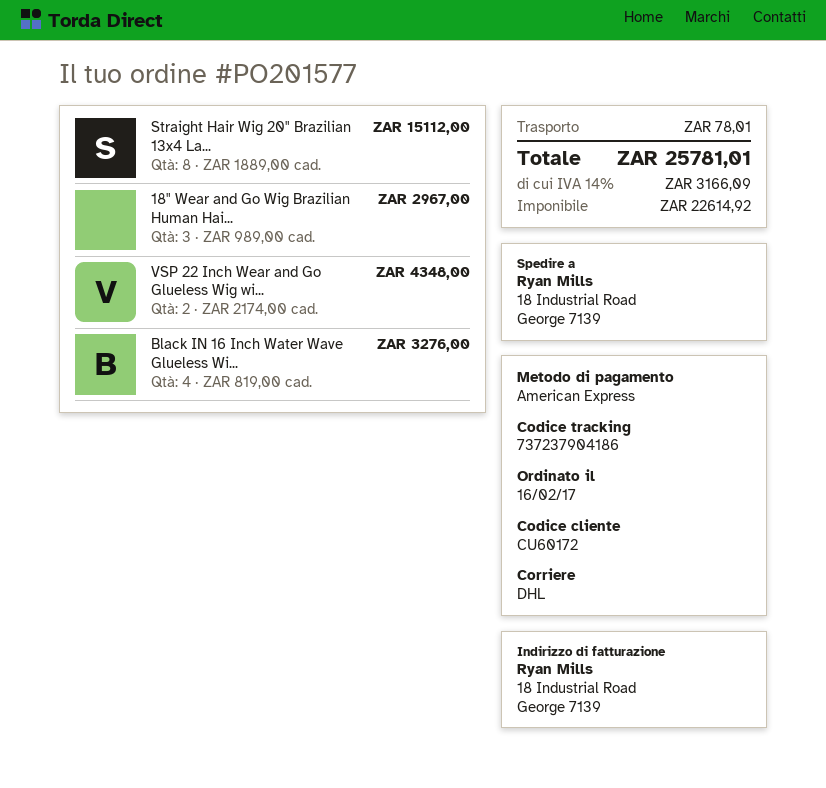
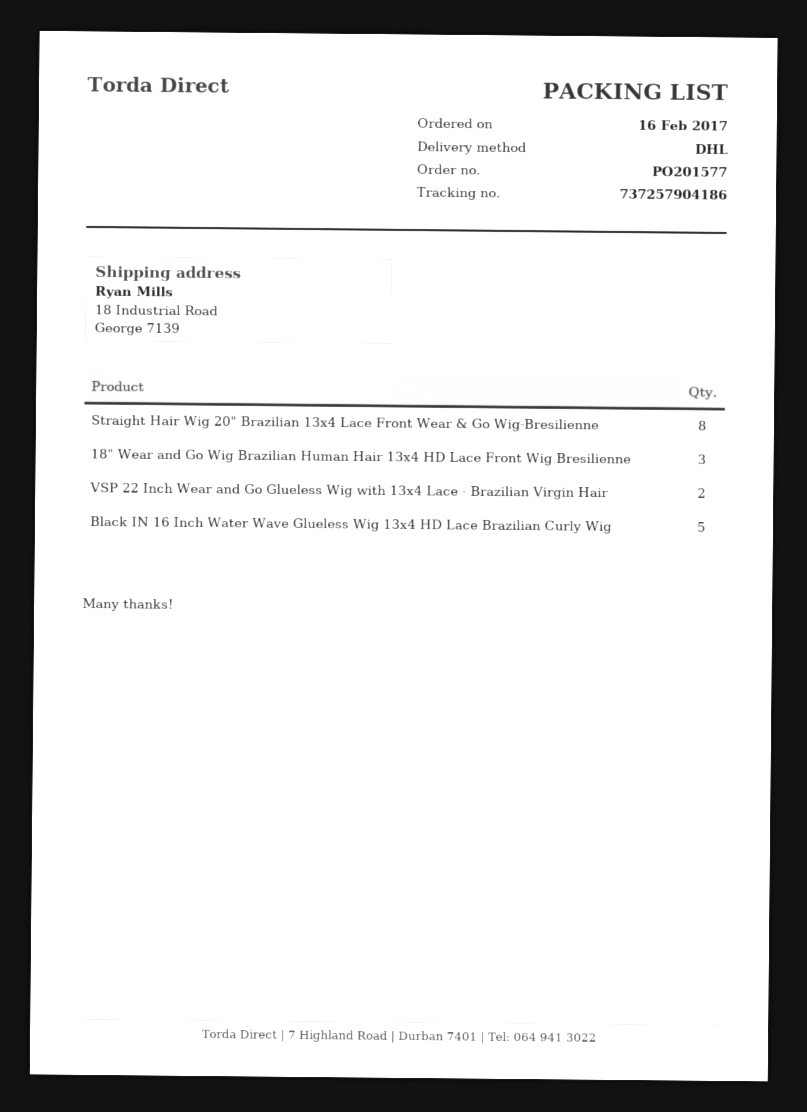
tracking number: 737237904186 -> 737257904186
Black IN 16 Inch Water Wave Glueless Wi...: 4 -> 5

